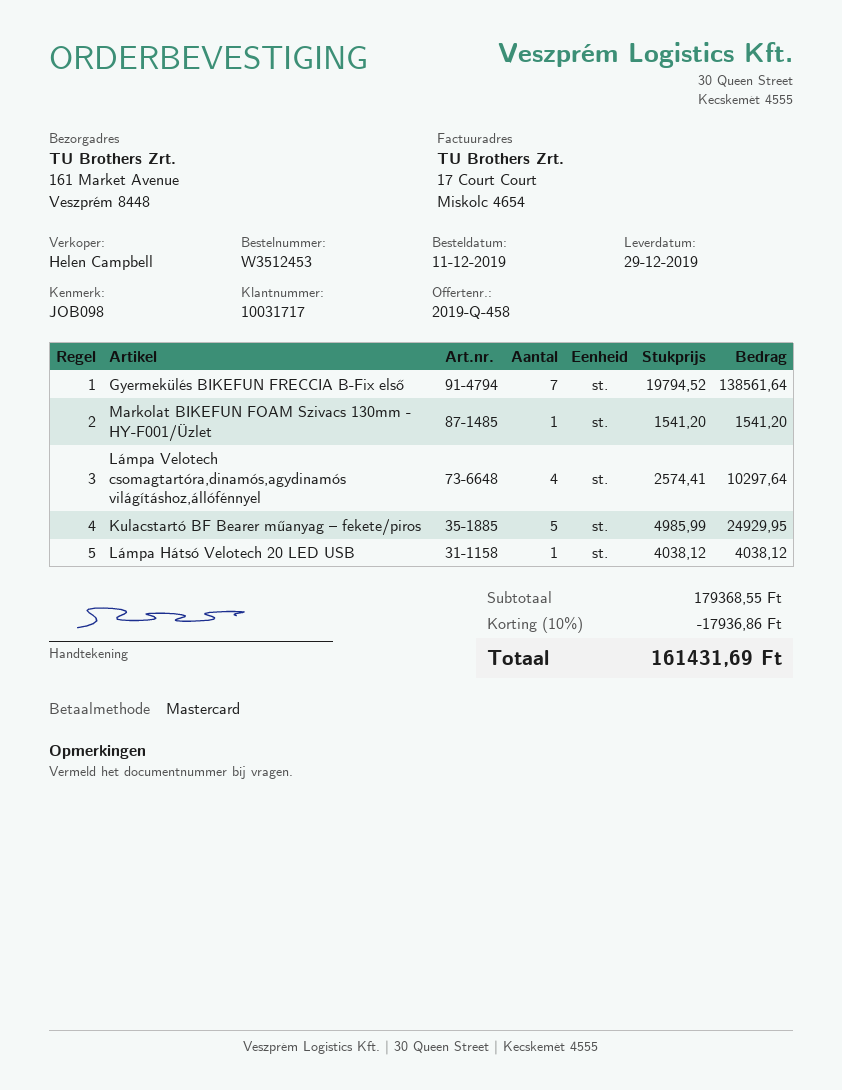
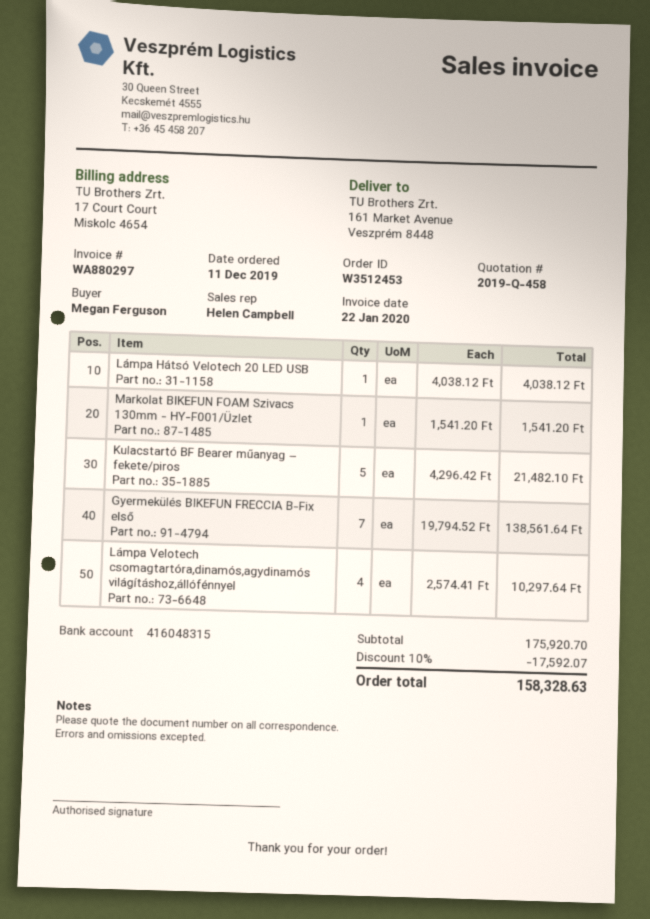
Kulacstartó BF Bearer műanyag – fekete/piros: 5 x 4985.99 = 24929.95 -> 5 x 4296.42 = 21482.10
subtotal: 179368.55 -> 175920.70
discount: 10% = 17936.86 -> 10% = 17592.07
total: 161431.69 -> 158328.63

